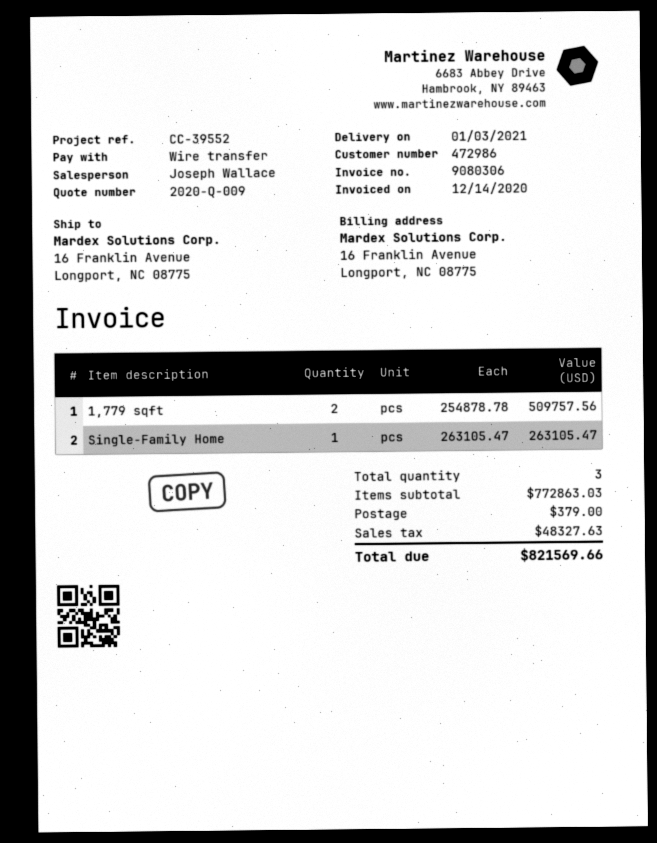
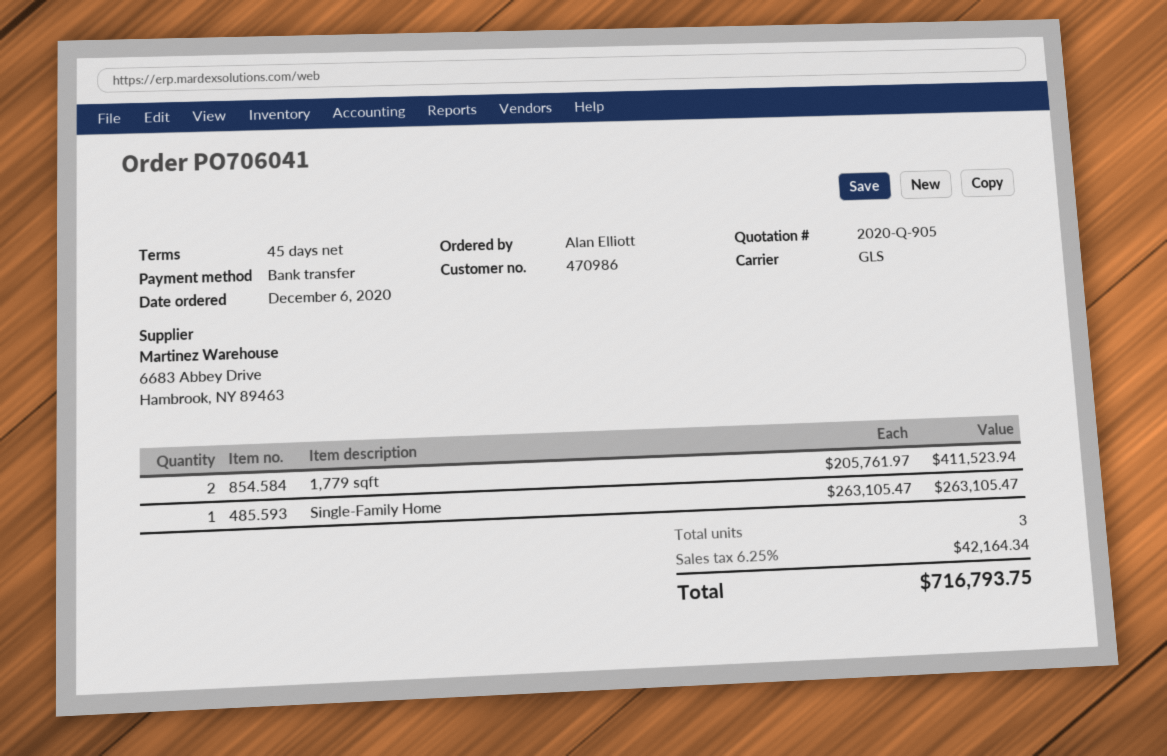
quote number: 2020-Q-009 -> 2020-Q-905
customer number: 472986 -> 470986
1,779 sqft: 2 x 254878.78 = 509757.56 -> 2 x 205761.97 = 411523.94
shipping: 379.00 -> none
tax: 48327.63 -> 42164.34
total: 821569.66 -> 716793.75

